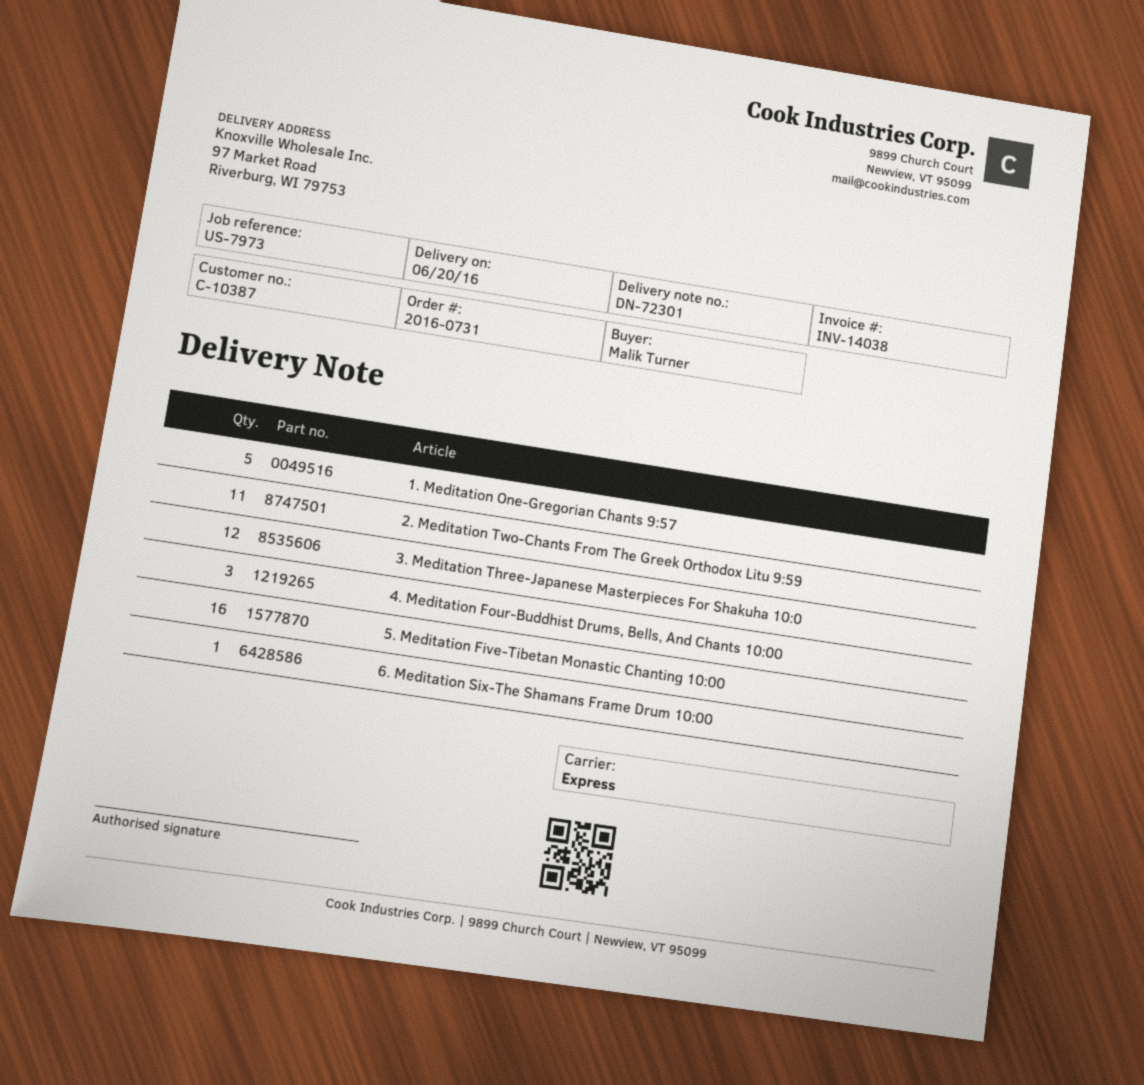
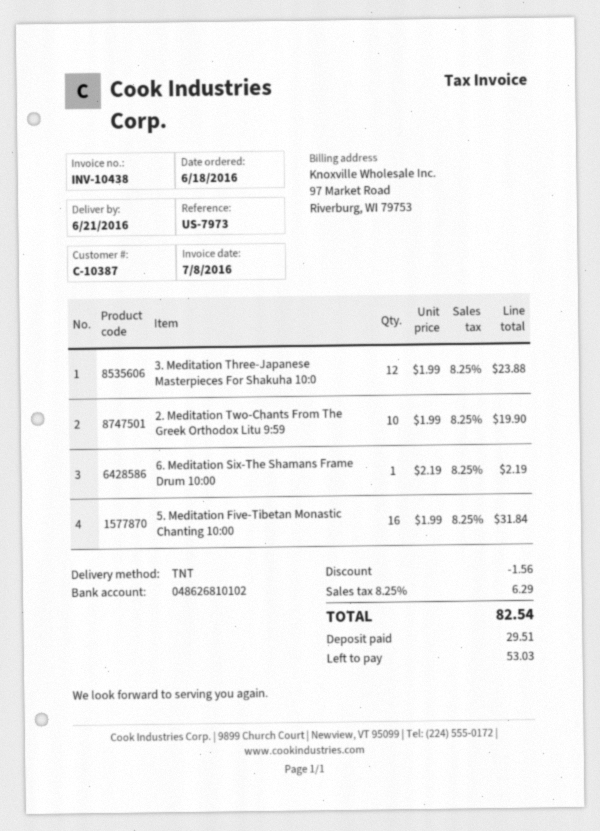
delivery date: 2016-06-20 -> 2016-06-21
invoice number: INV-14038 -> INV-10438
shipping method: express -> TNT
1. Meditation One-Gregorian Chants 9:57: 5 -> none
2. Meditation Two-Chants From The Greek Orthodox Litu 9:59: 11 -> 10
4. Meditation Four-Buddhist Drums, Bells, And Chants 10:00: 3 -> none

